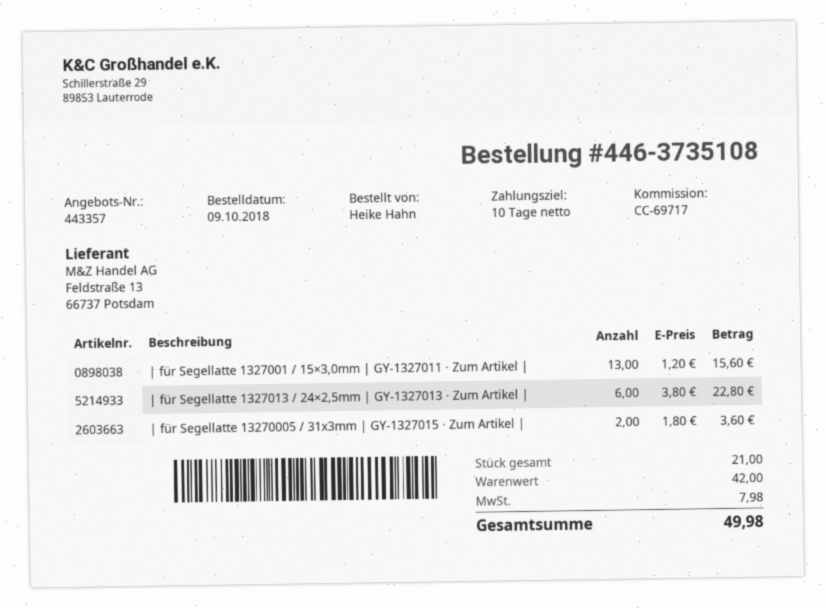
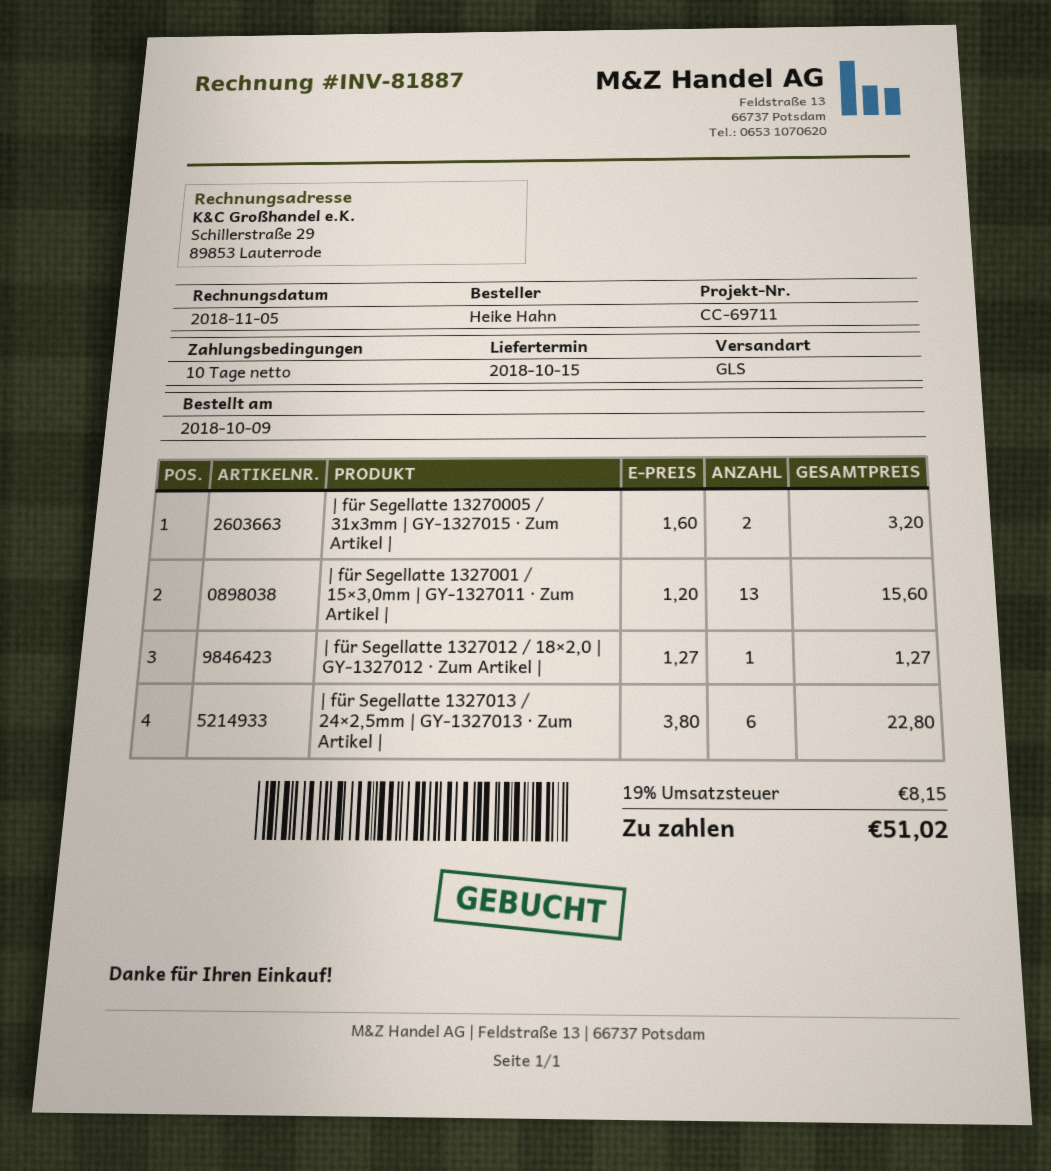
reference: CC-69717 -> CC-69711
| für Segellatte 13270005 / 31x3mm | GY-1327015 · Zum Artikel |: 2 x 1.80 = 3.60 -> 2 x 1.60 = 3.20
| für Segellatte 1327012 / 18×2,0 | GY-1327012 · Zum Artikel |: none -> 1 x 1.27 = 1.27
tax: 7.98 -> 8.15
total: 49.98 -> 51.02

